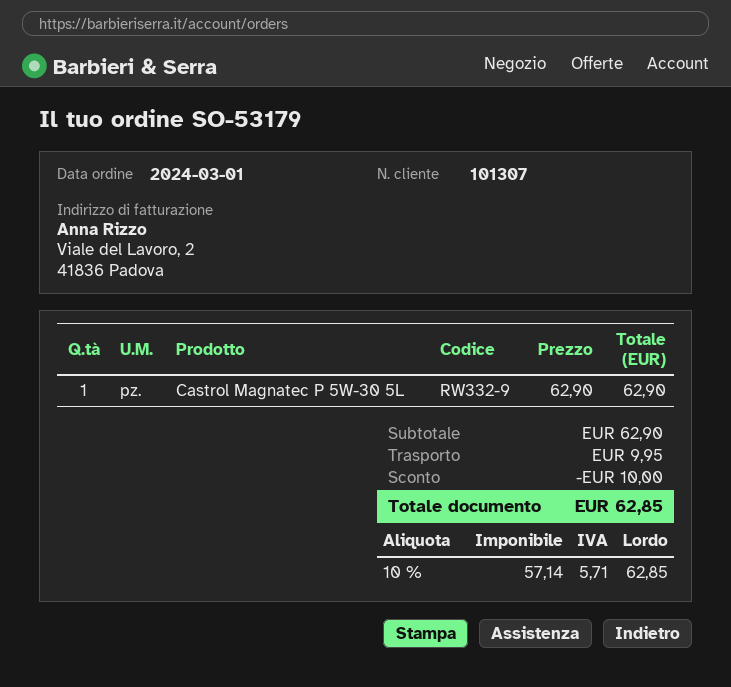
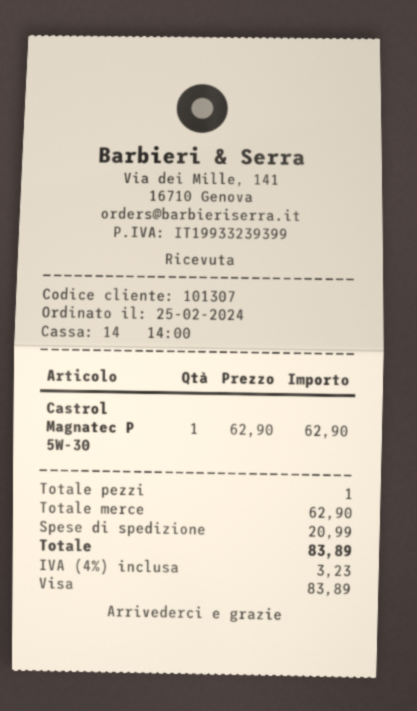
order date: 2024-03-01 -> 2024-02-25
discount: 10.00 -> none
shipping: 9.95 -> 20.99
tax: 10% = 5.71 -> 4% = 3.23
total: 62.85 -> 83.89

